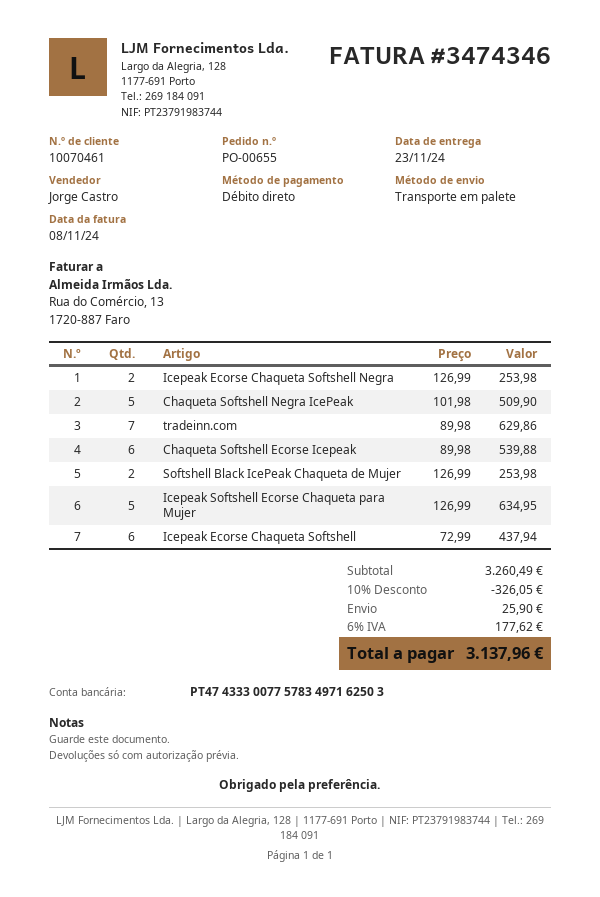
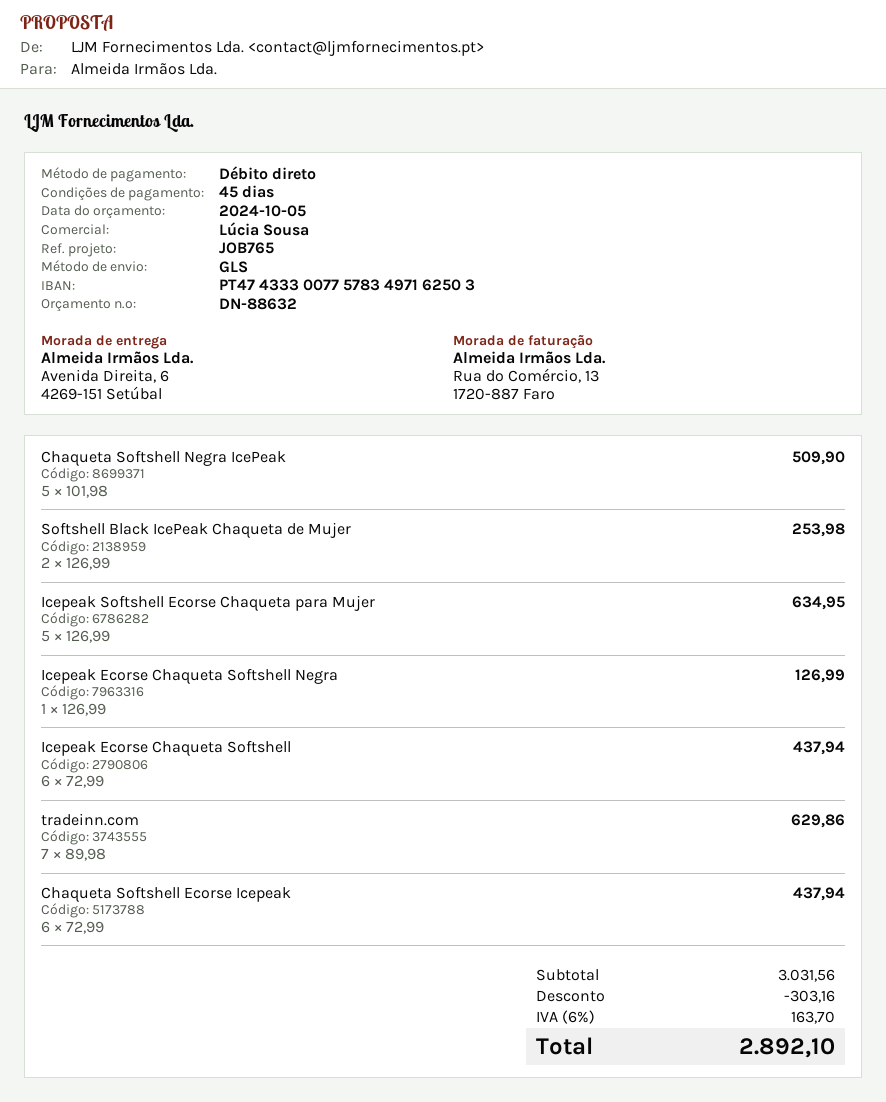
sales rep: Jorge Castro -> Lúcia Sousa
shipping method: pallet freight -> GLS
Icepeak Ecorse Chaqueta Softshell Negra: 2 x 126.99 = 253.98 -> 1 x 126.99 = 126.99
Chaqueta Softshell Ecorse Icepeak: 6 x 89.98 = 539.88 -> 6 x 72.99 = 437.94
subtotal: 3260.49 -> 3031.56
discount: 326.05 -> 303.16
shipping: 25.90 -> none
tax: 6% = 177.62 -> 6% = 163.70
total: 3137.96 -> 2892.10

